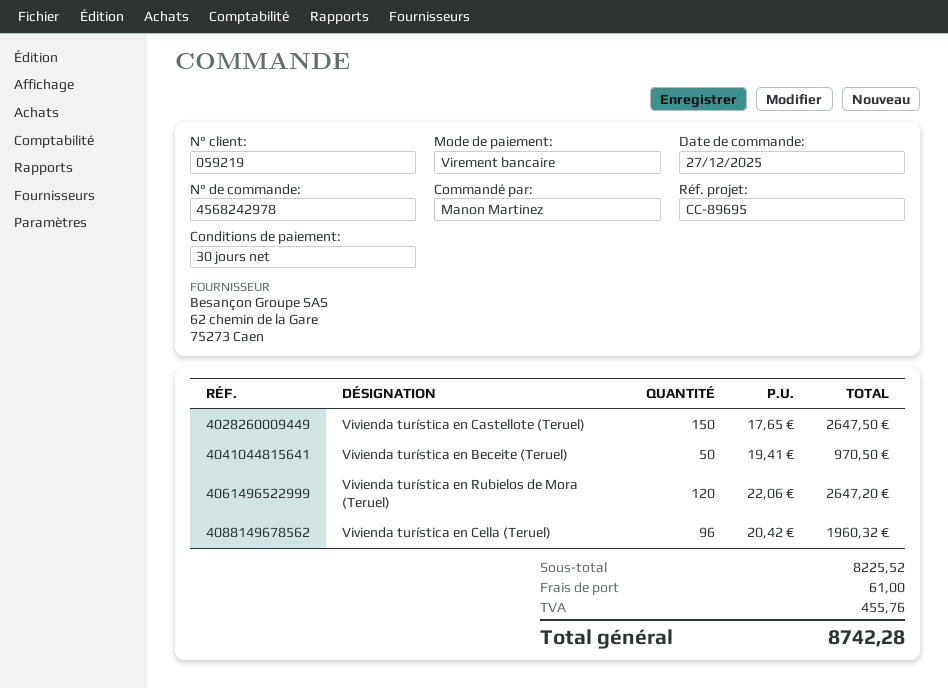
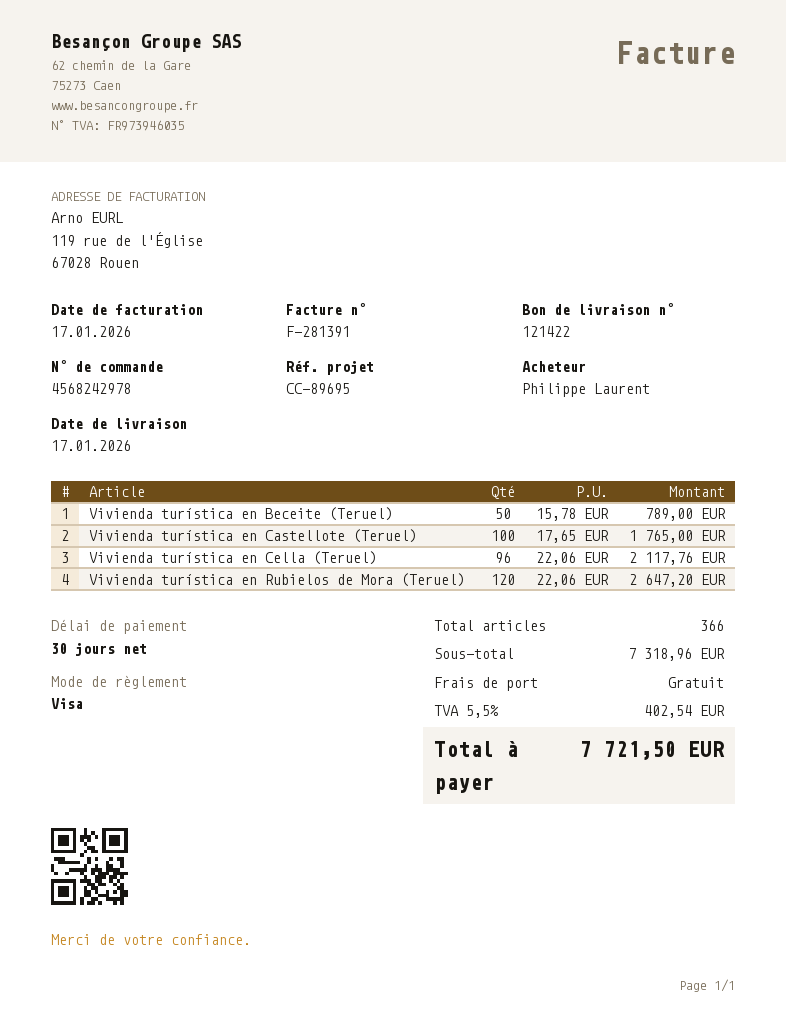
ordered by: Manon Martinez -> Philippe Laurent
payment method: bank transfer -> Visa
Vivienda turística en Castellote (Teruel): 150 x 17.65 = 2647.50 -> 100 x 17.65 = 1765.00
Vivienda turística en Beceite (Teruel): 50 x 19.41 = 970.50 -> 50 x 15.78 = 789.00
Vivienda turística en Cella (Teruel): 96 x 20.42 = 1960.32 -> 96 x 22.06 = 2117.76
subtotal: 8225.52 -> 7318.96
shipping: 61.00 -> 0.00
tax: 455.76 -> 402.54
total: 8742.28 -> 7721.50

